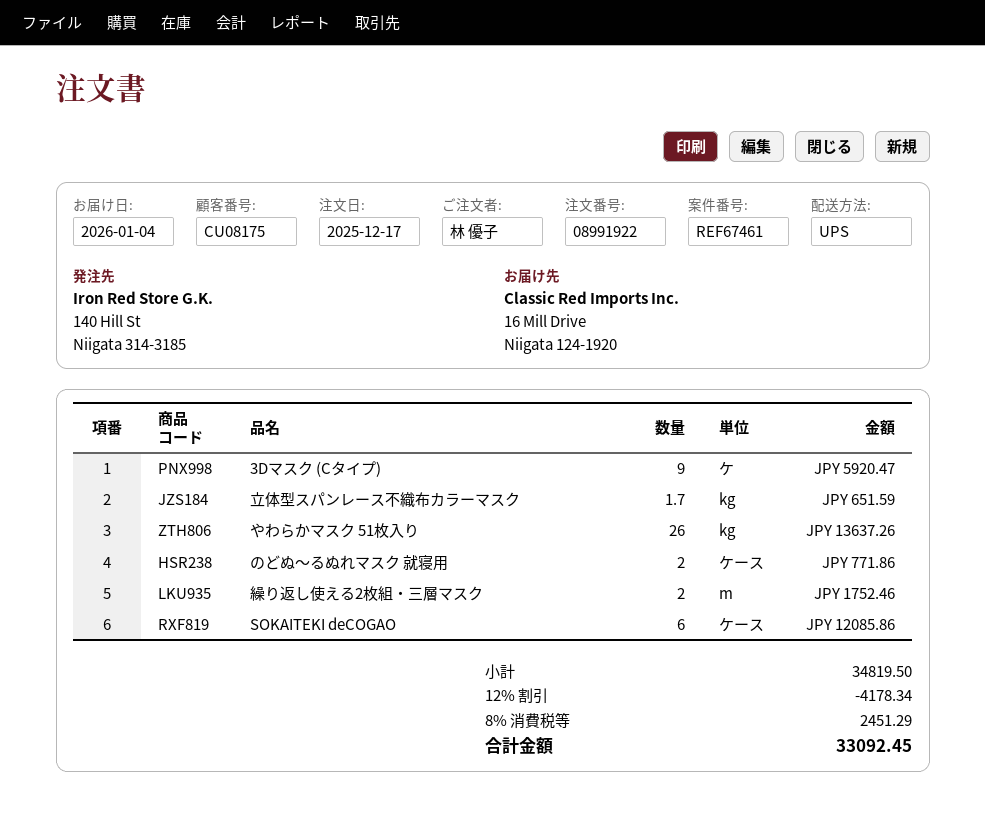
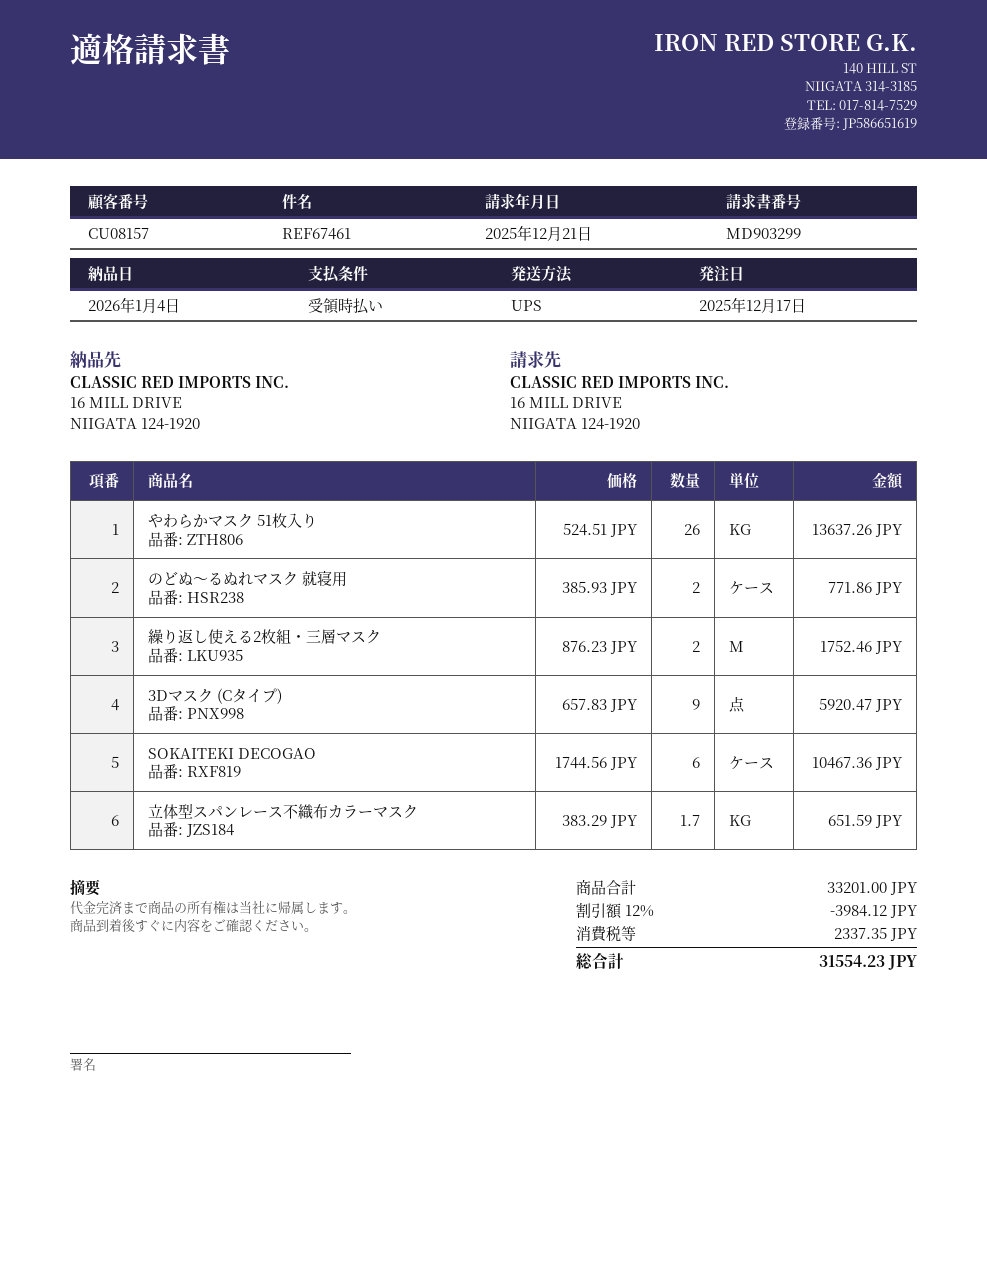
customer number: CU08175 -> CU08157
SOKAITEKI deCOGAO: 6 for 12085.86 -> 6 for 10467.36
subtotal: 34819.50 -> 33201.00
discount: 12% = 4178.34 -> 12% = 3984.12
tax: 2451.29 -> 2337.35
total: 33092.45 -> 31554.23

